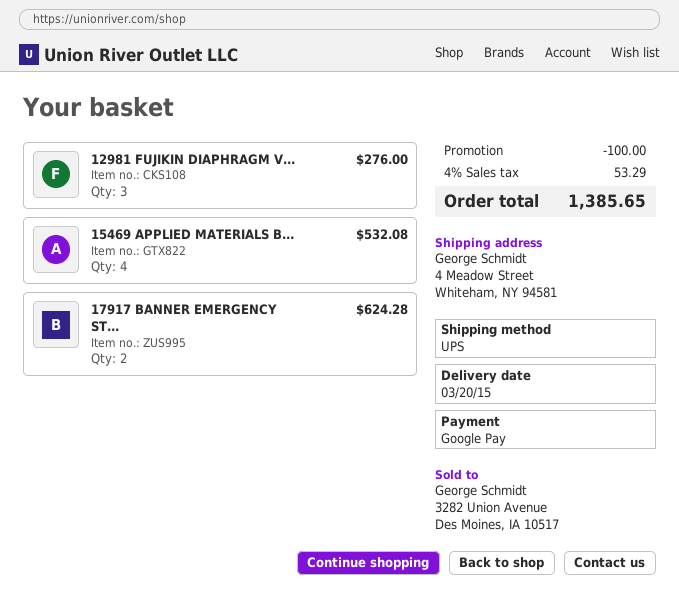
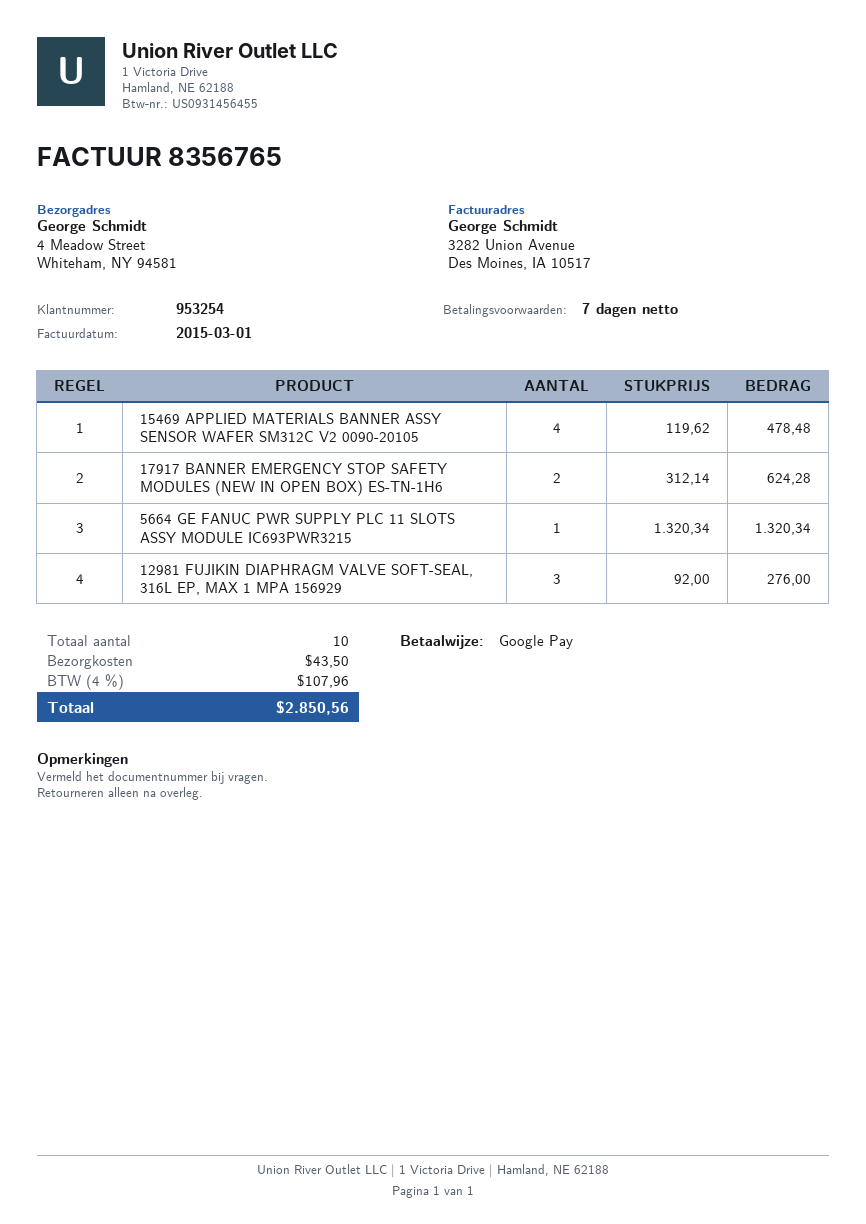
15469 APPLIED MATERIALS B...: 4 for 532.08 -> 4 for 478.48
5664 GE FANUC PWR SUPPLY PLC 11 SLOTS ASSY MODULE IC693PWR3215: none -> 1 for 1320.34
discount: 100.00 -> none
shipping: none -> 43.50
tax: 4% = 53.29 -> 4% = 107.96
total: 1385.65 -> 2850.56

